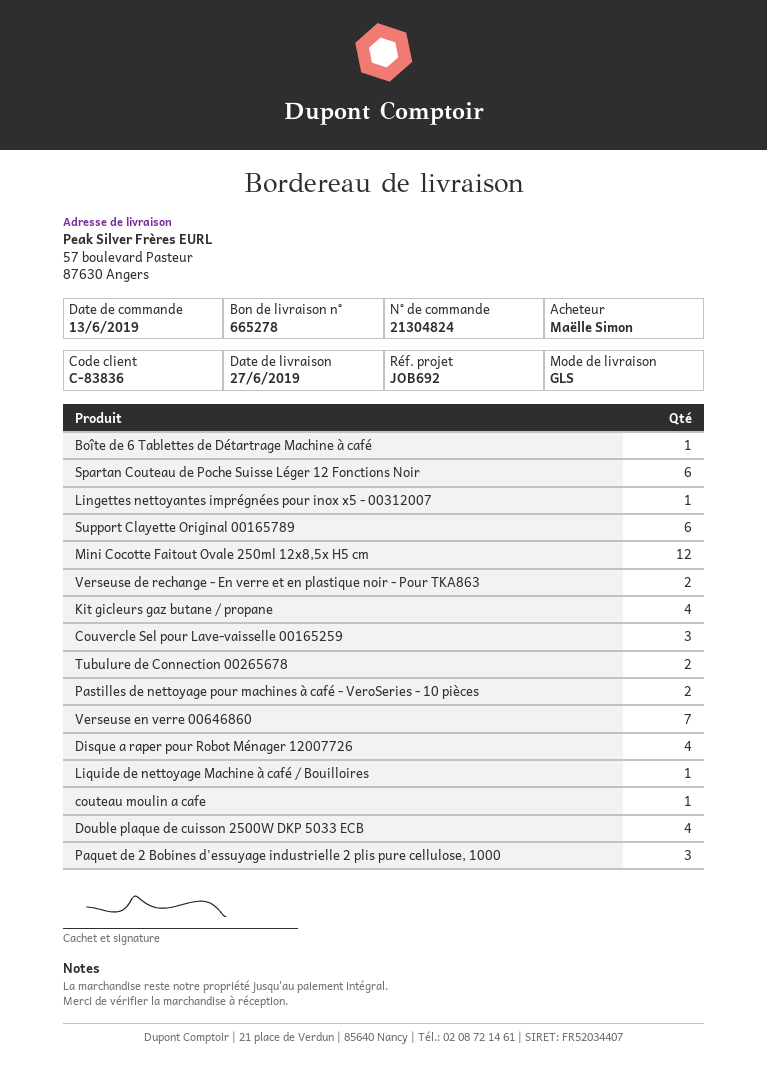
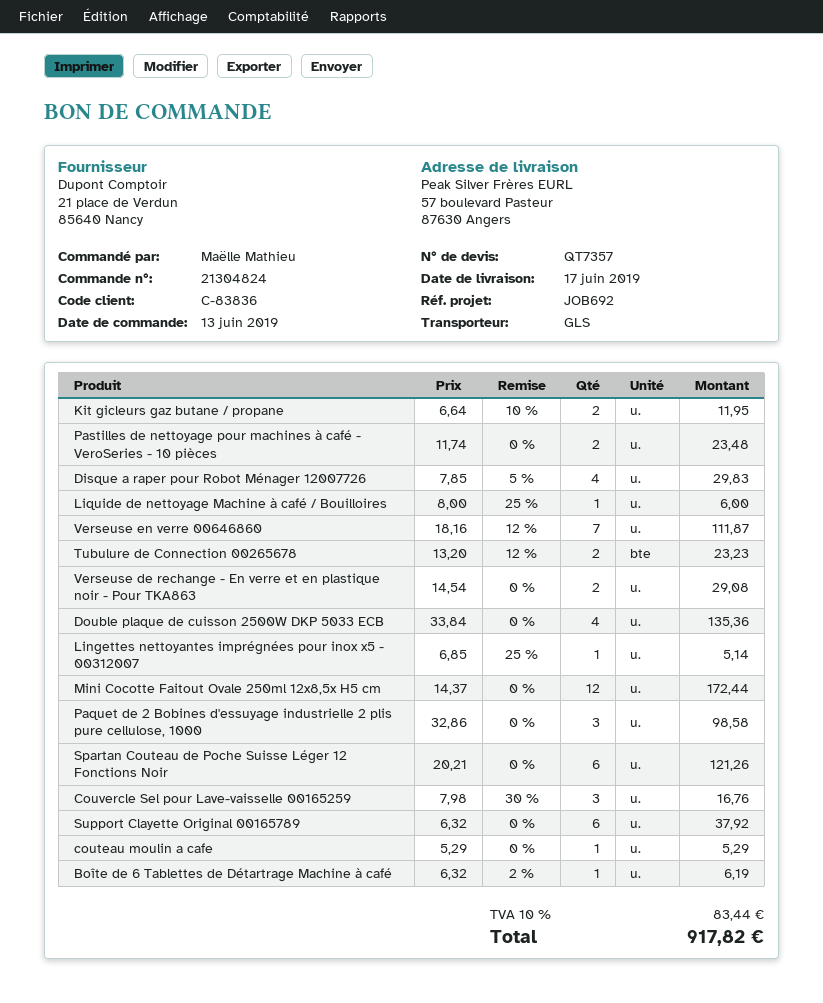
delivery date: 2019-06-27 -> 2019-06-17
ordered by: Maëlle Simon -> Maëlle Mathieu
Kit gicleurs gaz butane / propane: 4 -> 2

